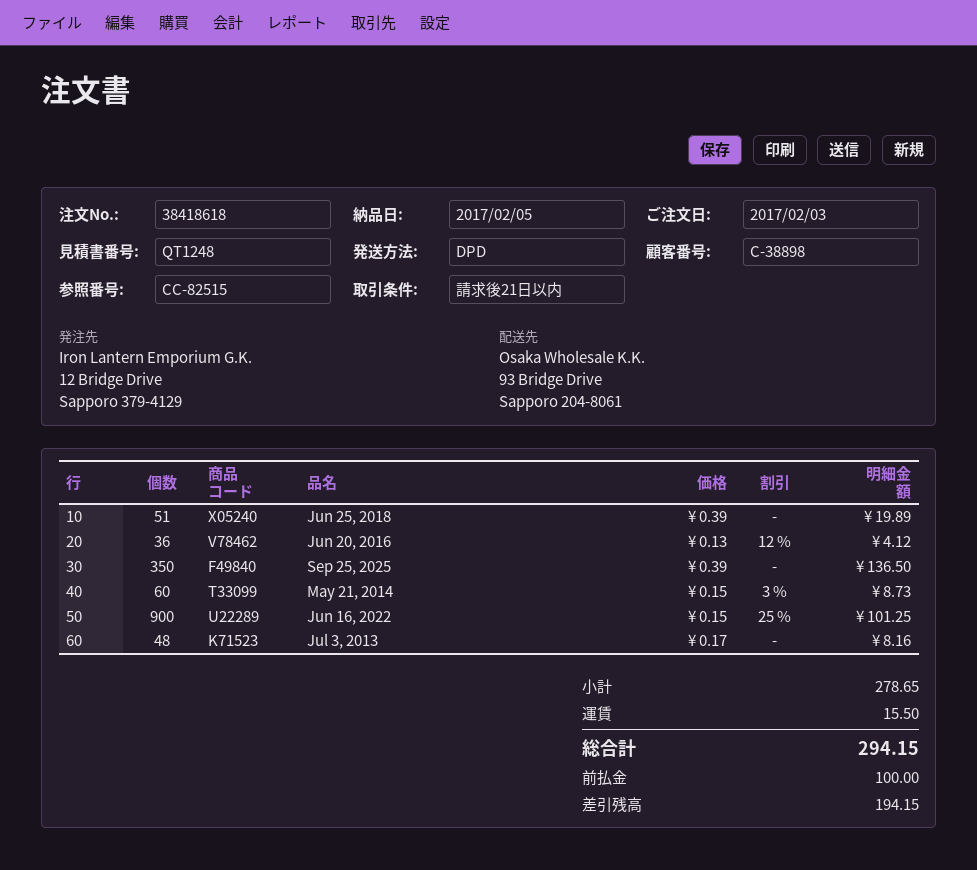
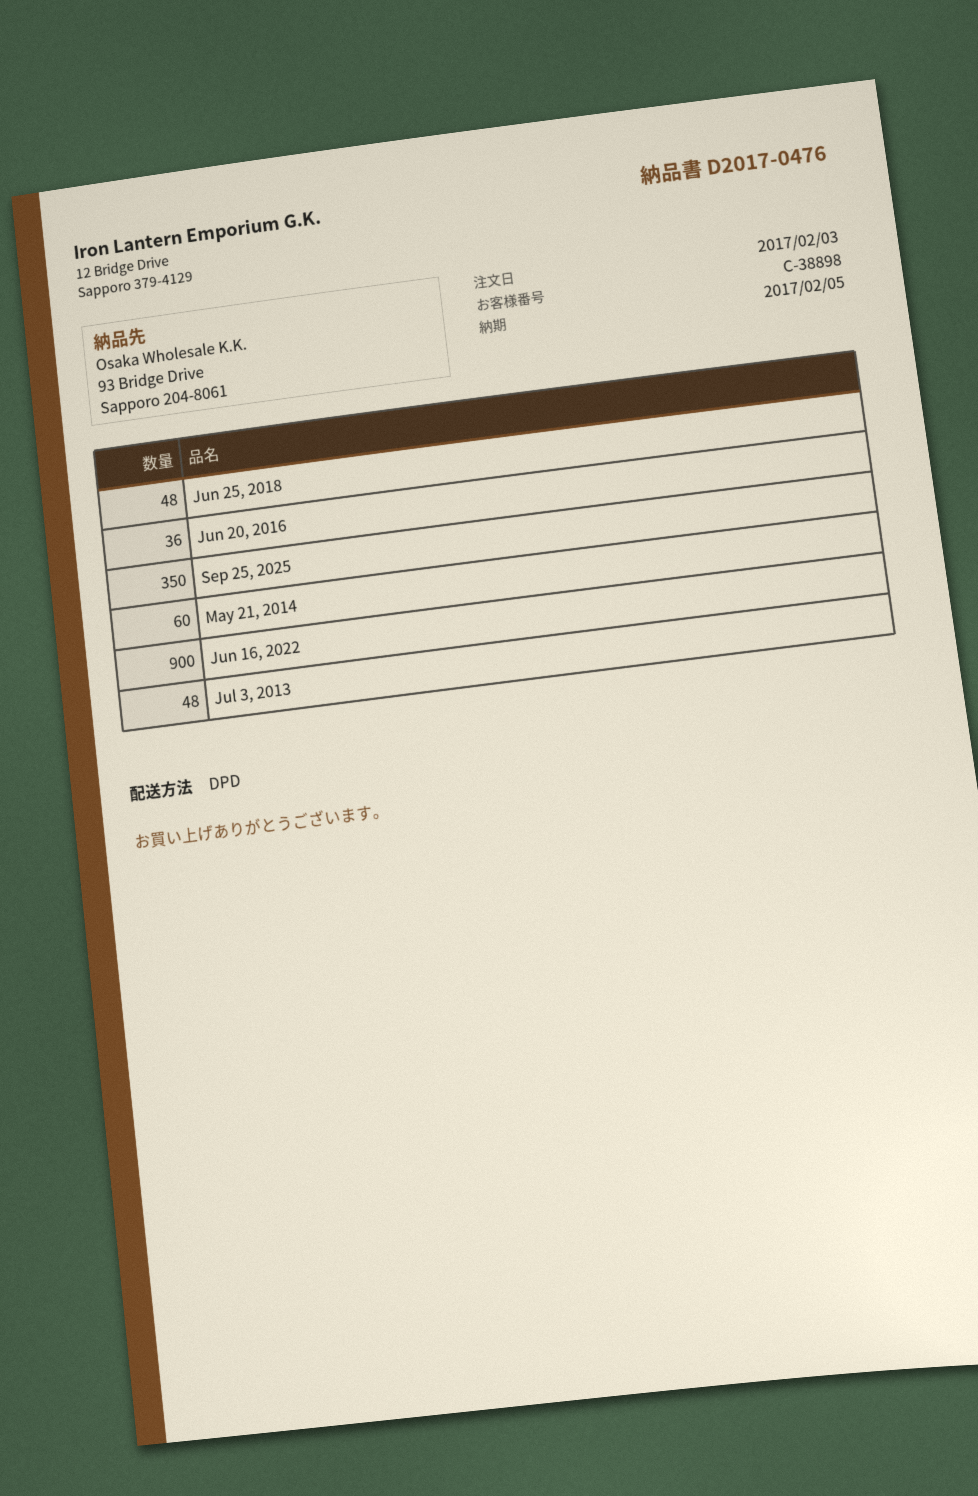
Jun 25, 2018: 51 -> 48

